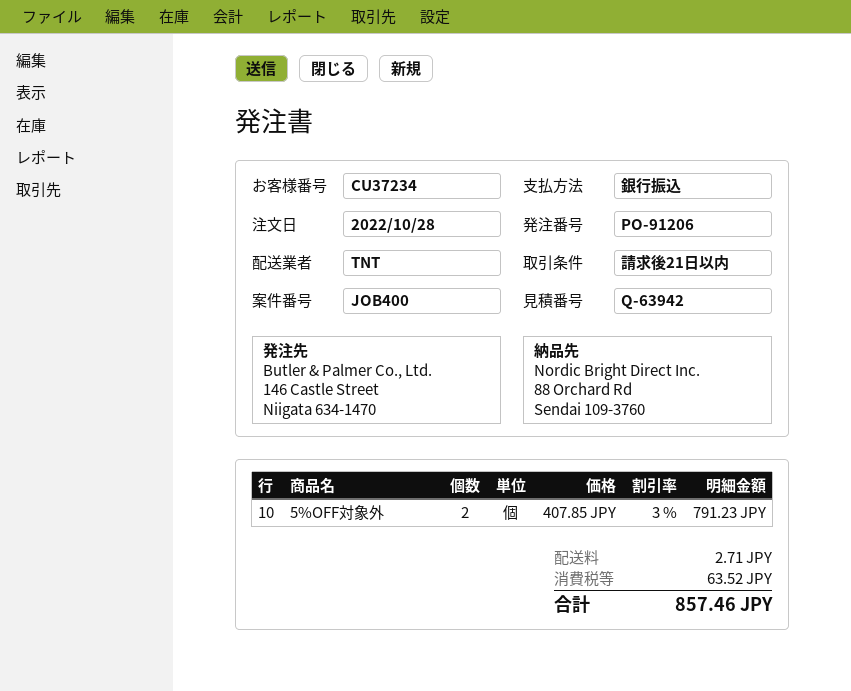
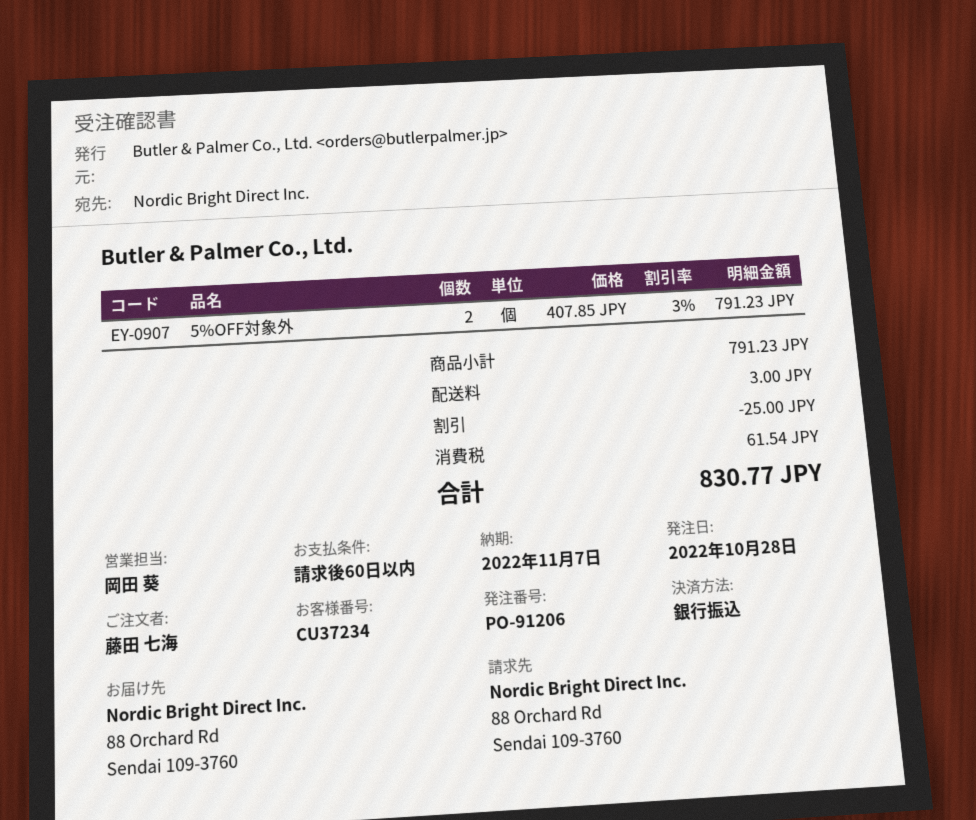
payment terms: 21 days -> 60 days
discount: none -> 25.00
shipping: 2.71 -> 3.00
tax: 63.52 -> 61.54
total: 857.46 -> 830.77

